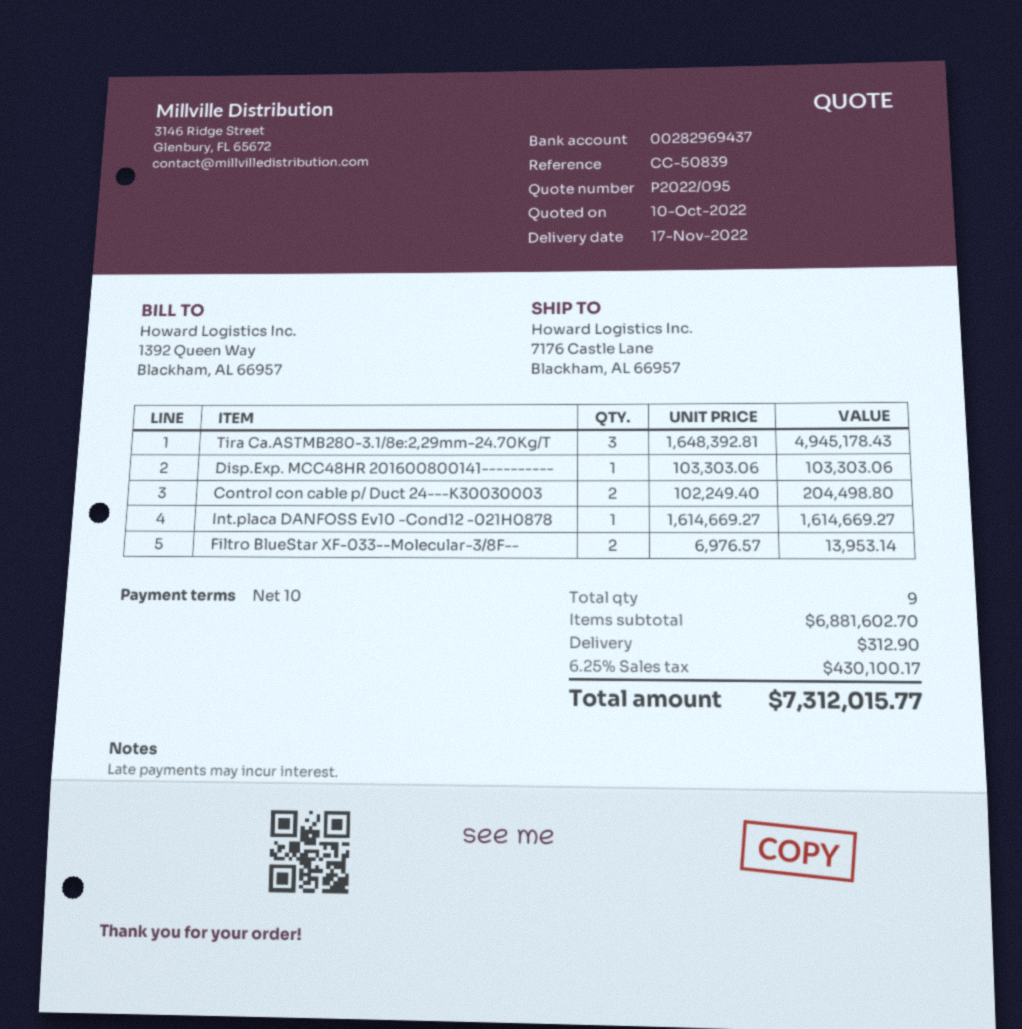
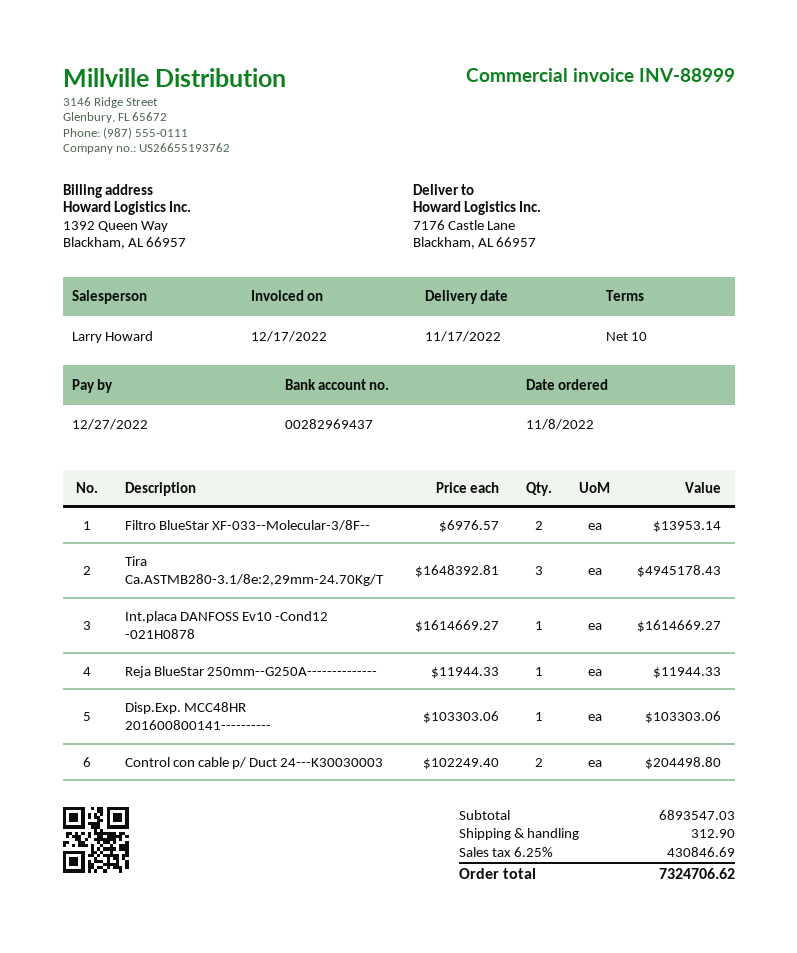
Reja BlueStar 250mm--G250A--------------: none -> 1 x 11944.33 = 11944.33
subtotal: 6881602.70 -> 6893547.03
tax: 6.25% = 430100.17 -> 6.25% = 430846.69
total: 7312015.77 -> 7324706.62

